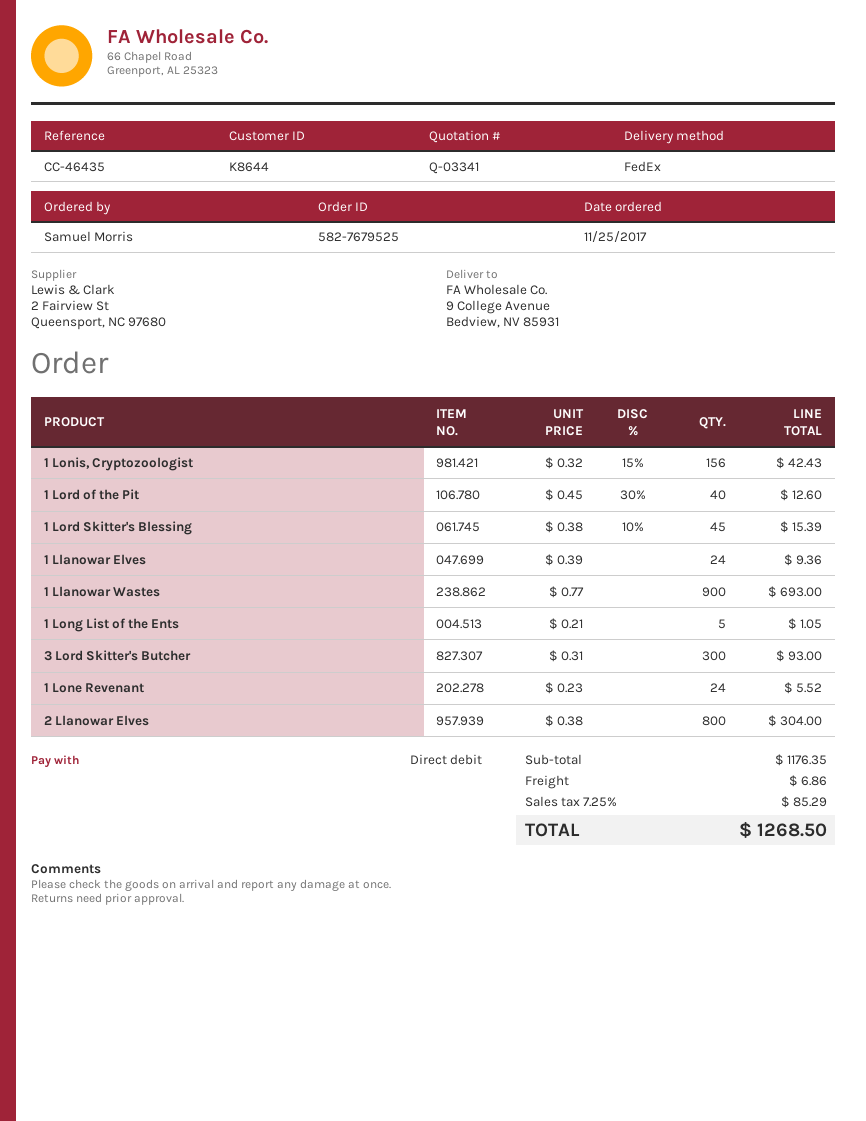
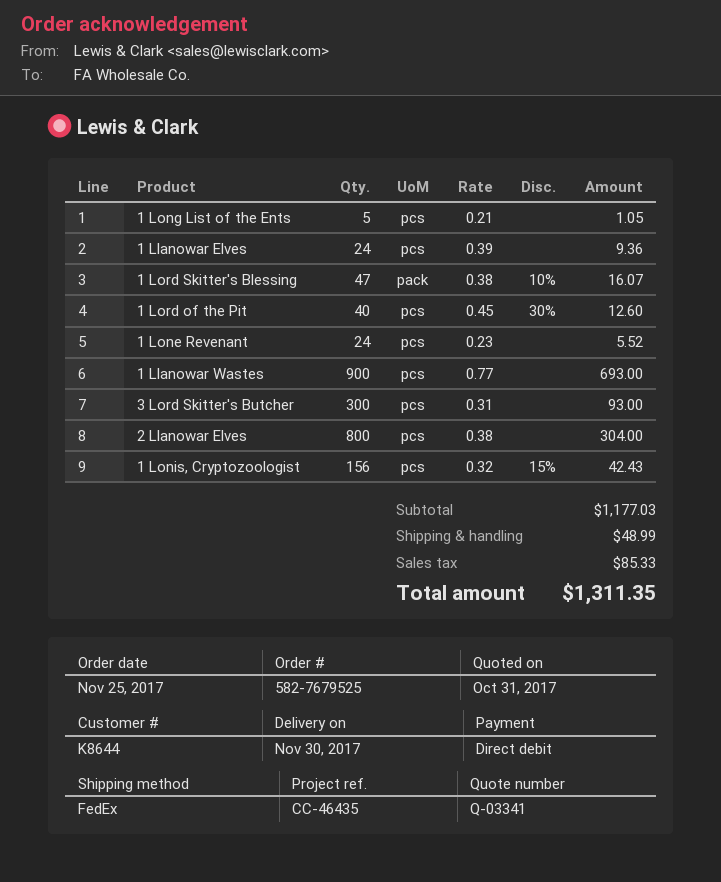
1 Lord Skitter's Blessing: 45 x 0.38 - 10% = 15.39 -> 47 x 0.38 - 10% = 16.07
subtotal: 1176.35 -> 1177.03
shipping: 6.86 -> 48.99
tax: 85.29 -> 85.33
total: 1268.50 -> 1311.35

